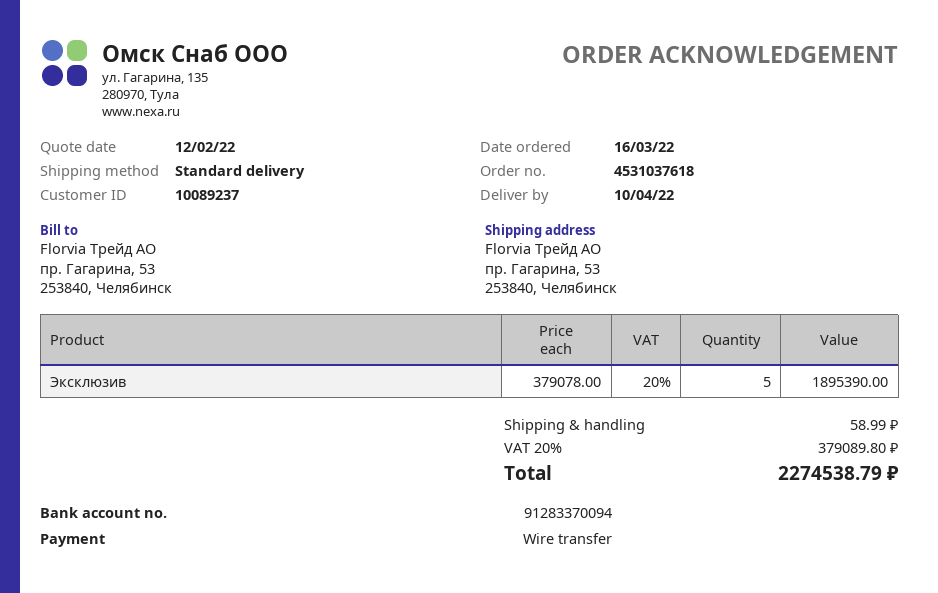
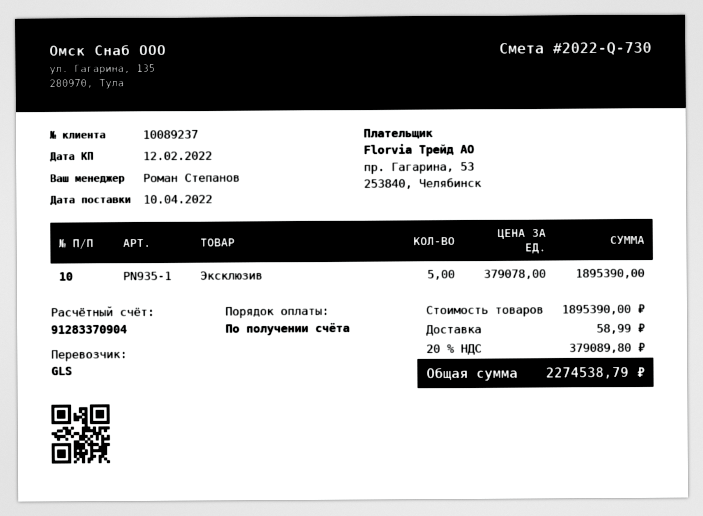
bank account: 91283370094 -> 91283370904
shipping method: standard -> GLS

